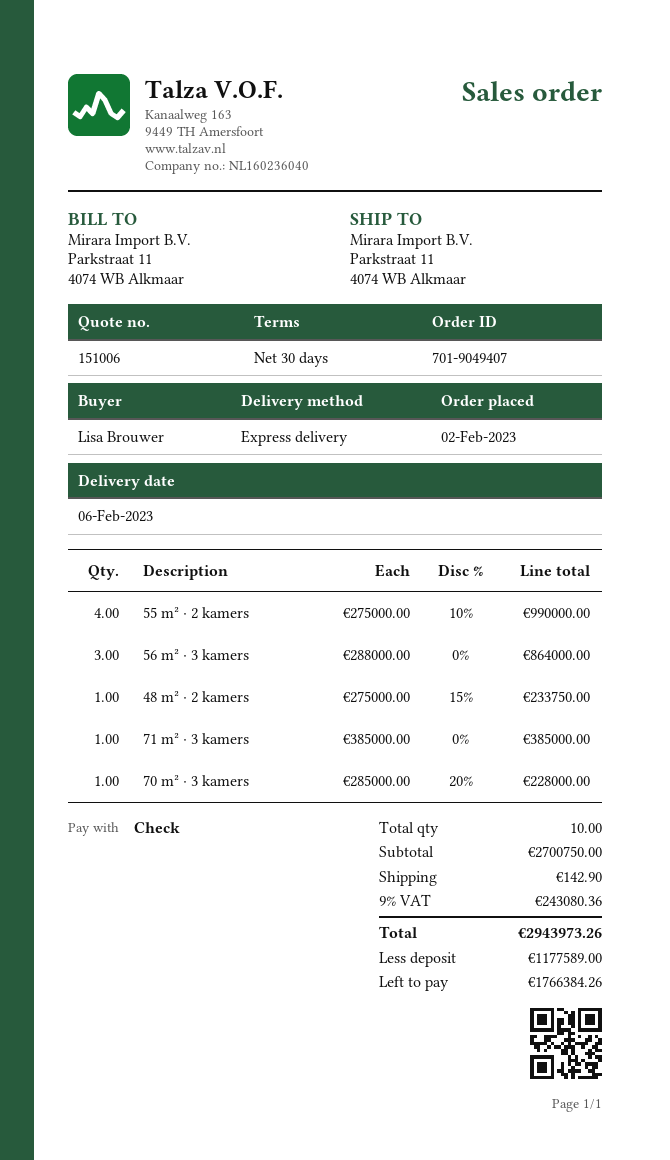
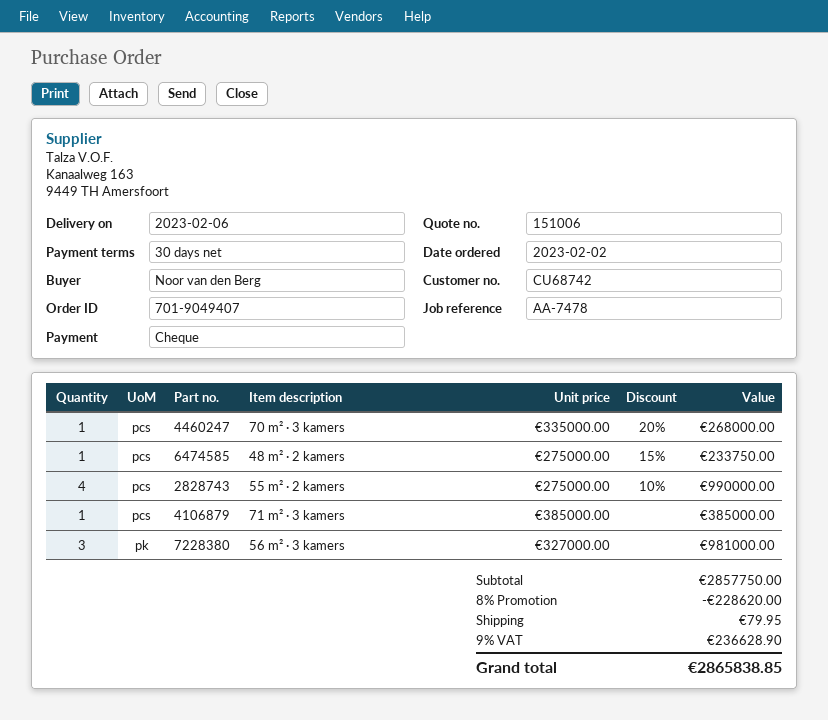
ordered by: Lisa Brouwer -> Noor van den Berg
56 m² · 3 kamers: 3 x 288000.00 = 864000.00 -> 3 x 327000.00 = 981000.00
70 m² · 3 kamers: 1 x 285000.00 - 20% = 228000.00 -> 1 x 335000.00 - 20% = 268000.00
subtotal: 2700750.00 -> 2857750.00
discount: none -> 8% = 228620.00
shipping: 142.90 -> 79.95
tax: 9% = 243080.36 -> 9% = 236628.90
total: 2943973.26 -> 2865838.85

